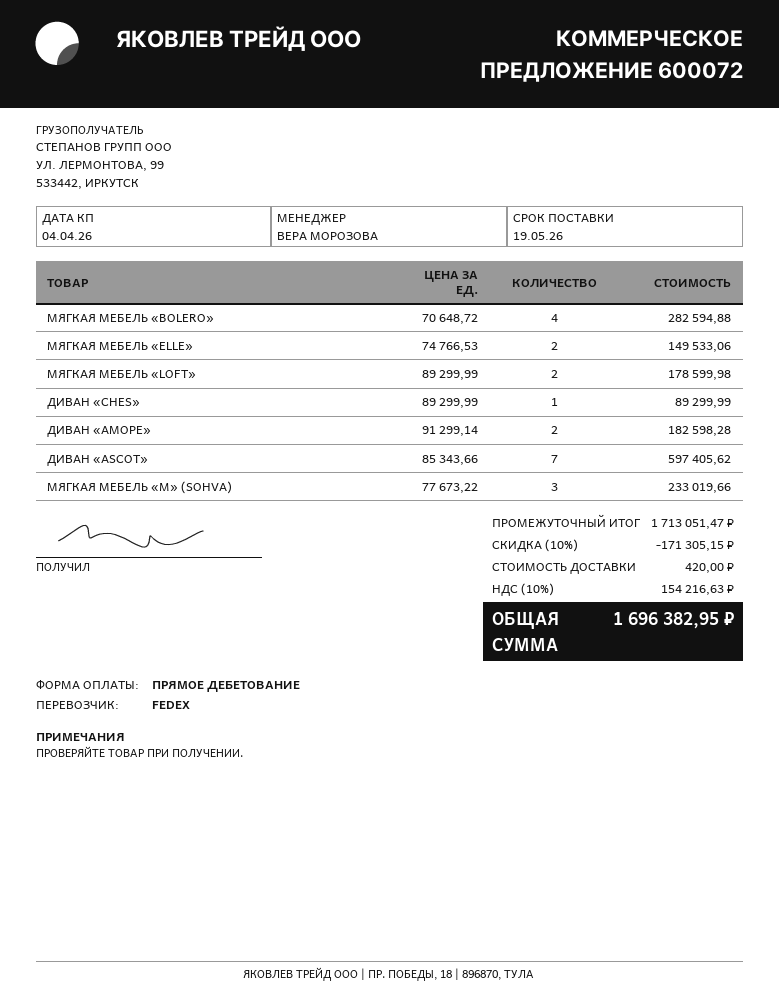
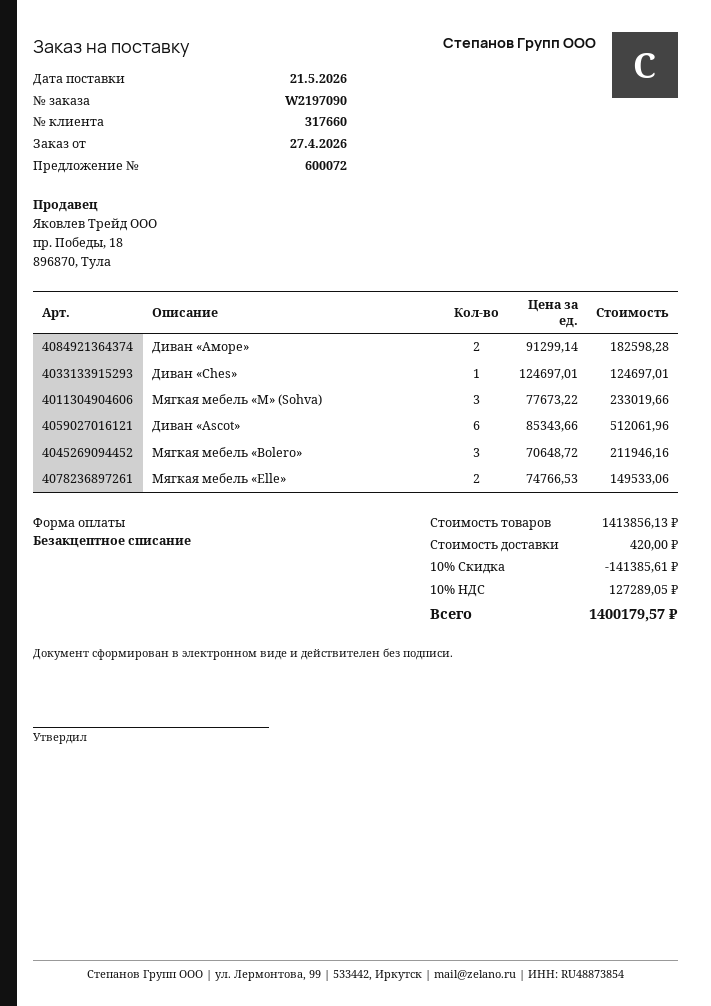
delivery date: 2026-05-19 -> 2026-05-21
МЯГКАЯ МЕБЕЛЬ «BOLERO»: 4 x 70648.72 = 282594.88 -> 3 x 70648.72 = 211946.16
МЯГКАЯ МЕБЕЛЬ «LOFT»: 2 x 89299.99 = 178599.98 -> none
ДИВАН «CHES»: 1 x 89299.99 = 89299.99 -> 1 x 124697.01 = 124697.01
ДИВАН «ASCOT»: 7 x 85343.66 = 597405.62 -> 6 x 85343.66 = 512061.96
subtotal: 1713051.47 -> 1413856.13
discount: 10% = 171305.15 -> 10% = 141385.61
tax: 10% = 154216.63 -> 10% = 127289.05
total: 1696382.95 -> 1400179.57

